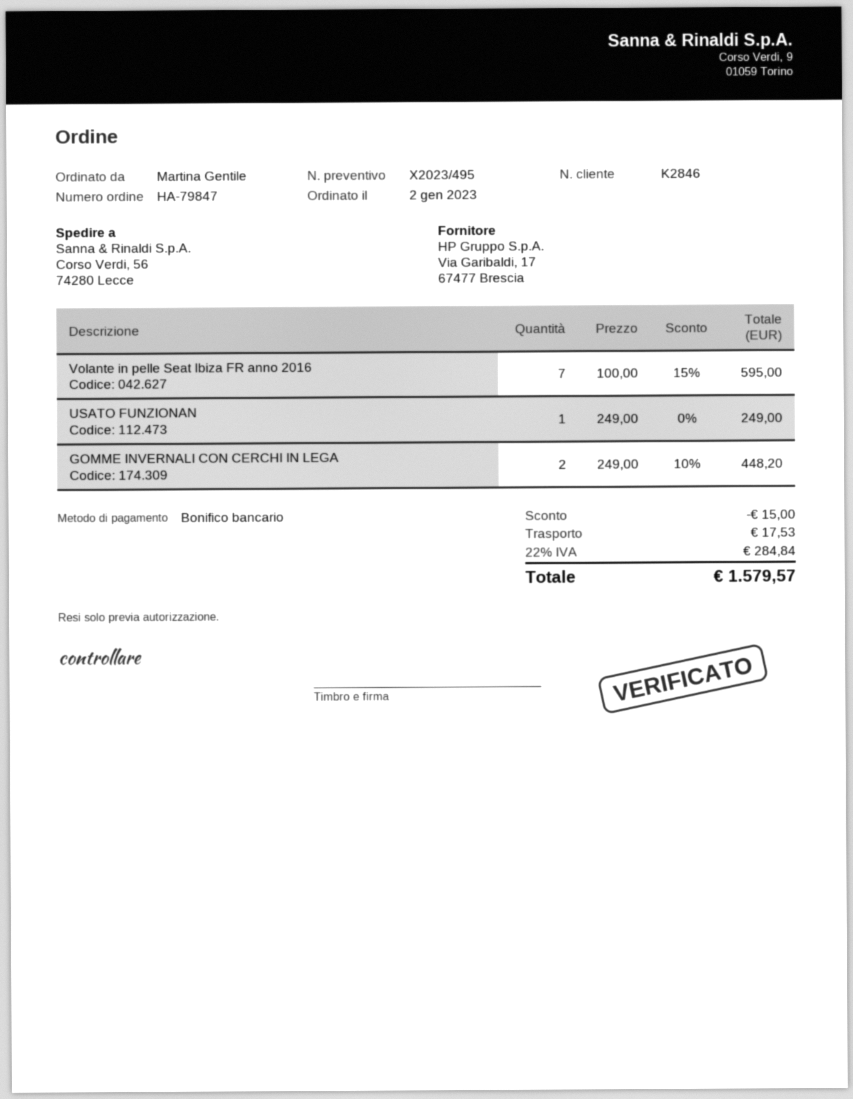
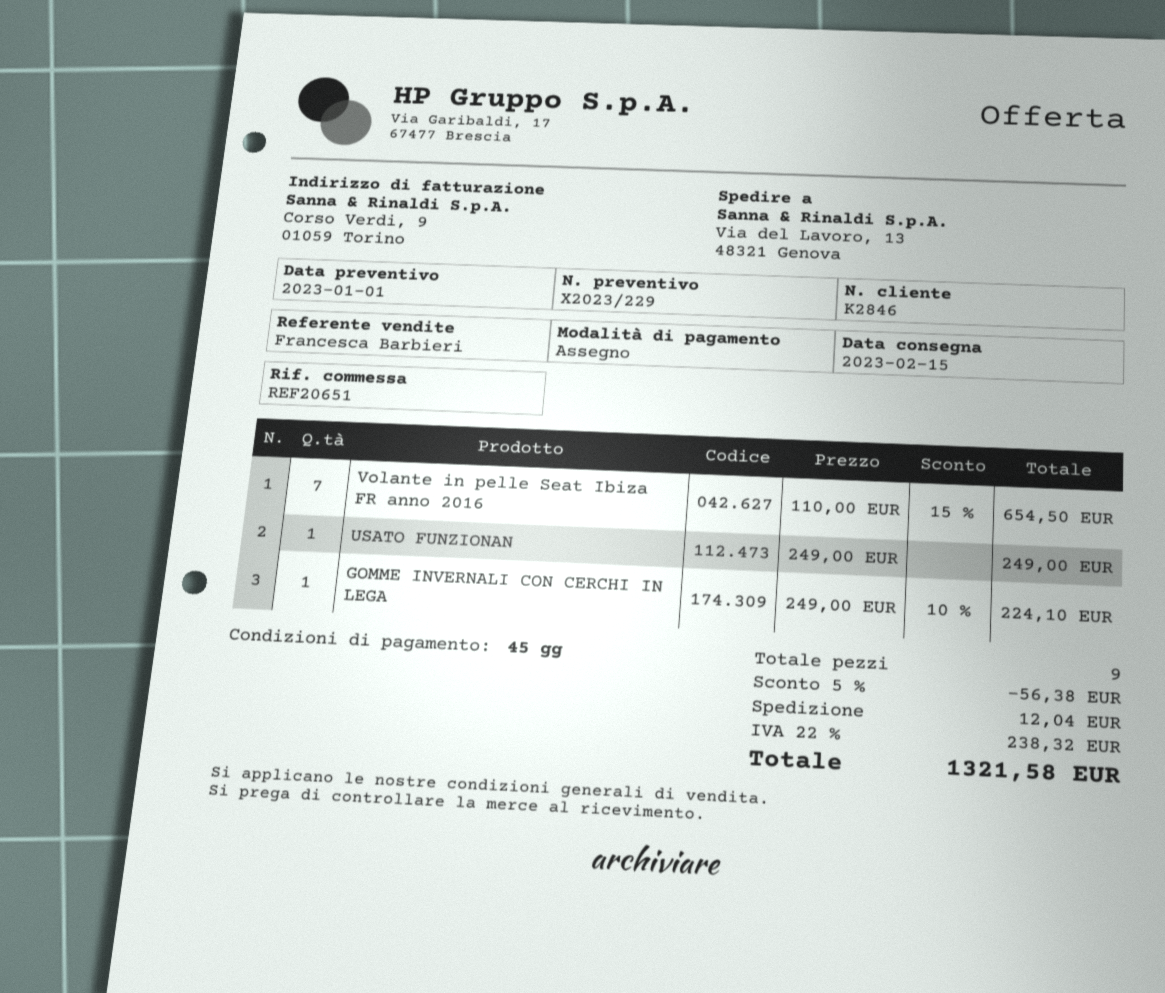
quote number: X2023/495 -> X2023/229
payment method: bank transfer -> cheque
ship to: Corso Verdi, 56, 74280 Lecce -> Via del Lavoro, 13, 48321 Genova
Volante in pelle Seat Ibiza FR anno 2016: 7 x 100.00 - 15% = 595.00 -> 7 x 110.00 - 15% = 654.50
GOMME INVERNALI CON CERCHI IN LEGA: 2 x 249.00 - 10% = 448.20 -> 1 x 249.00 - 10% = 224.10
discount: 15.00 -> 56.38
shipping: 17.53 -> 12.04
tax: 22% = 284.84 -> 22% = 238.32
total: 1579.57 -> 1321.58

